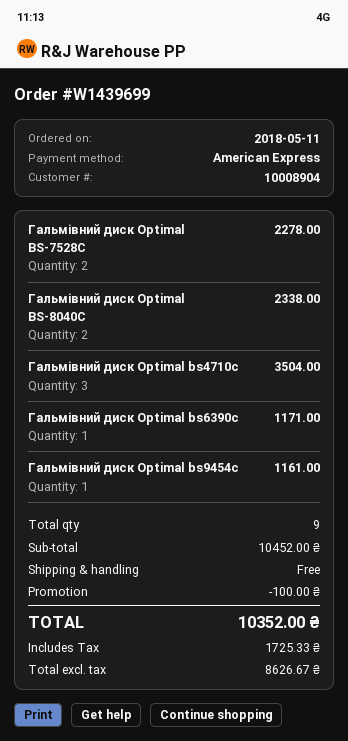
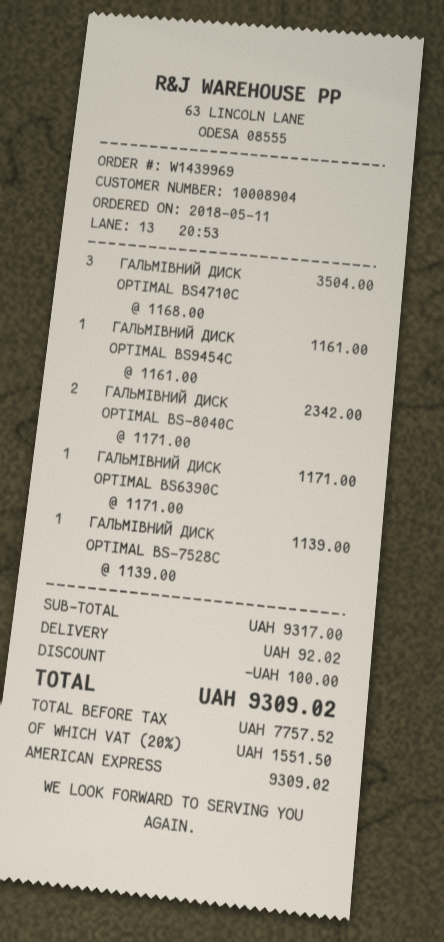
order number: W1439699 -> W1439969
Гальмівний диск Optimal BS-7528C: 2 for 2278.00 -> 1 for 1139.00
Гальмівний диск Optimal BS-8040C: 2 for 2338.00 -> 2 for 2342.00
subtotal: 10452.00 -> 9317.00
shipping: 0.00 -> 92.02
net: 8626.67 -> 7757.52
tax: 1725.33 -> 1551.50
total: 10352.00 -> 9309.02

